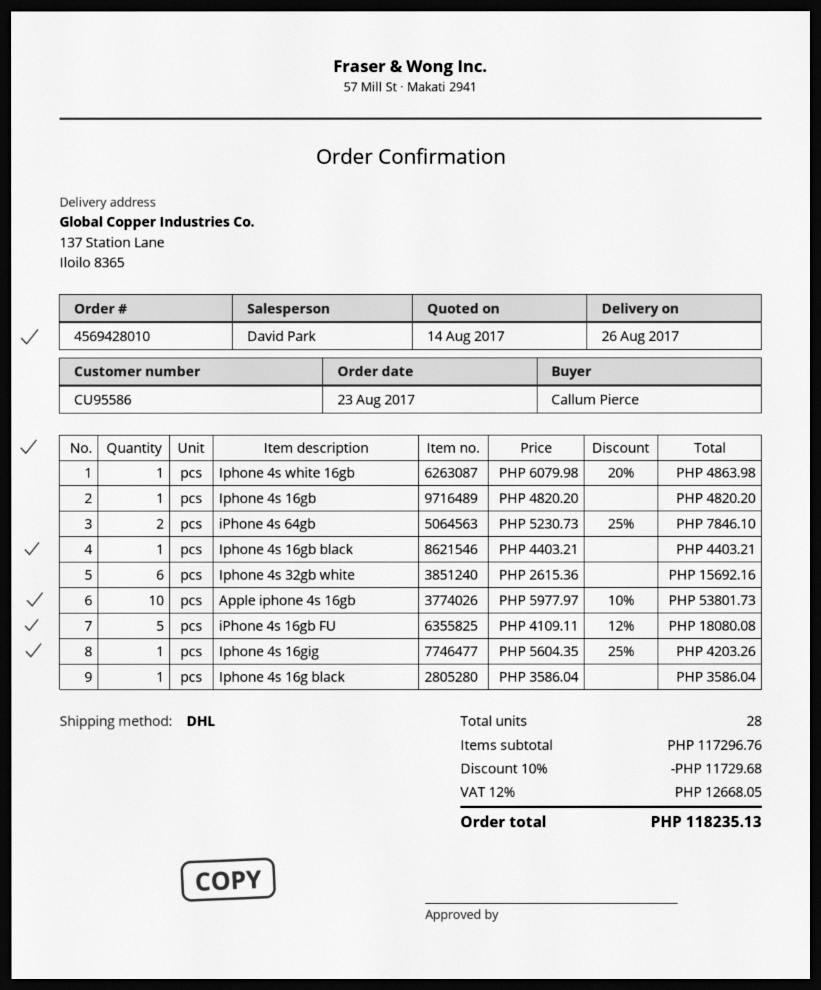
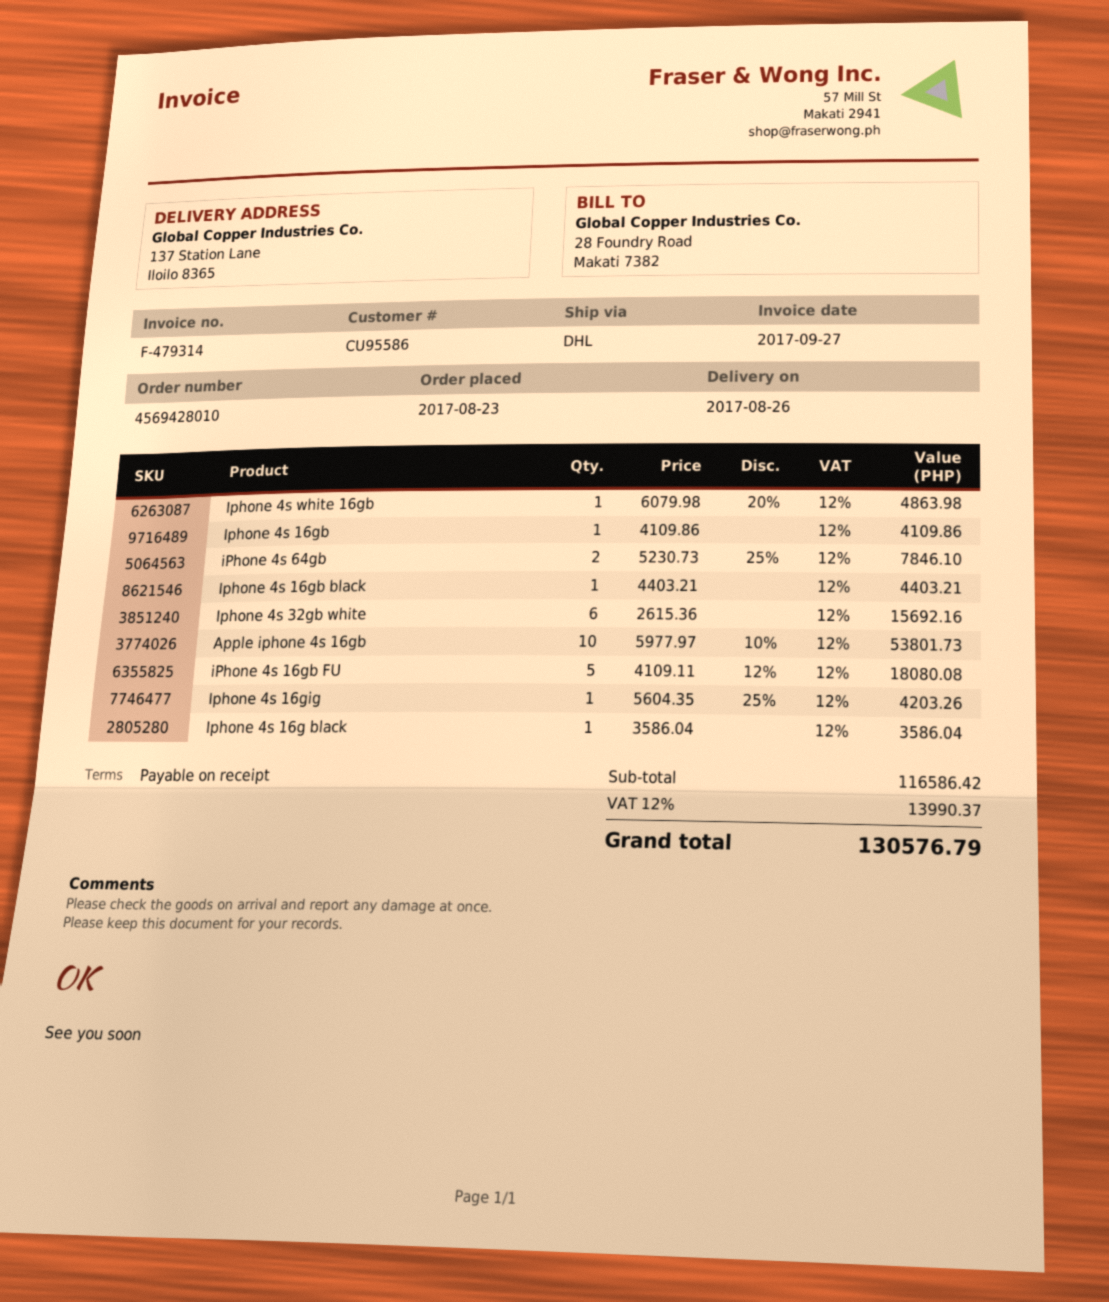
Iphone 4s 16gb: 1 x 4820.20 = 4820.20 -> 1 x 4109.86 = 4109.86
subtotal: 117296.76 -> 116586.42
discount: 10% = 11729.68 -> none
tax: 12% = 12668.05 -> 12% = 13990.37
total: 118235.13 -> 130576.79

